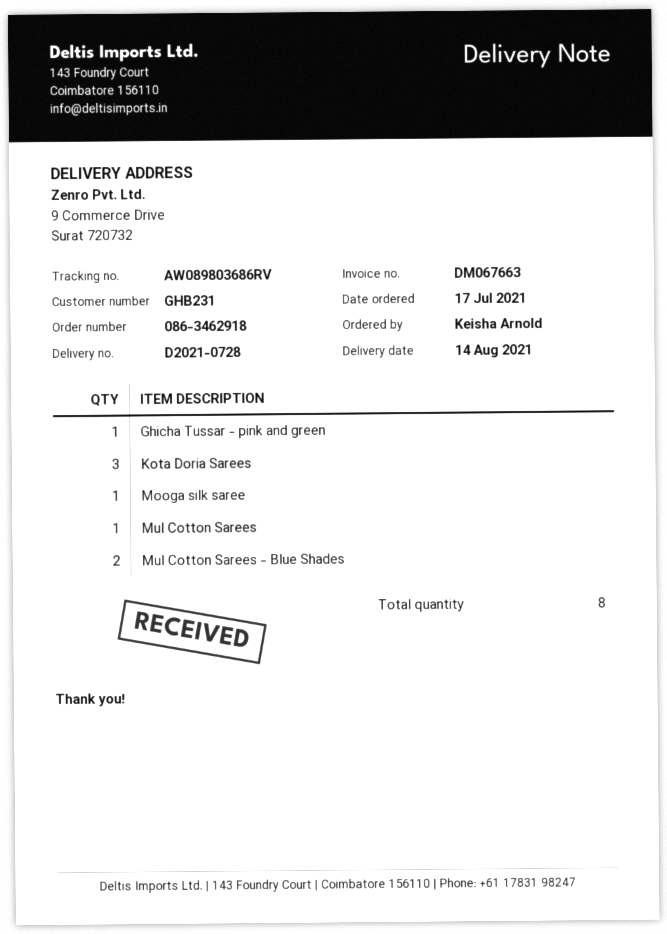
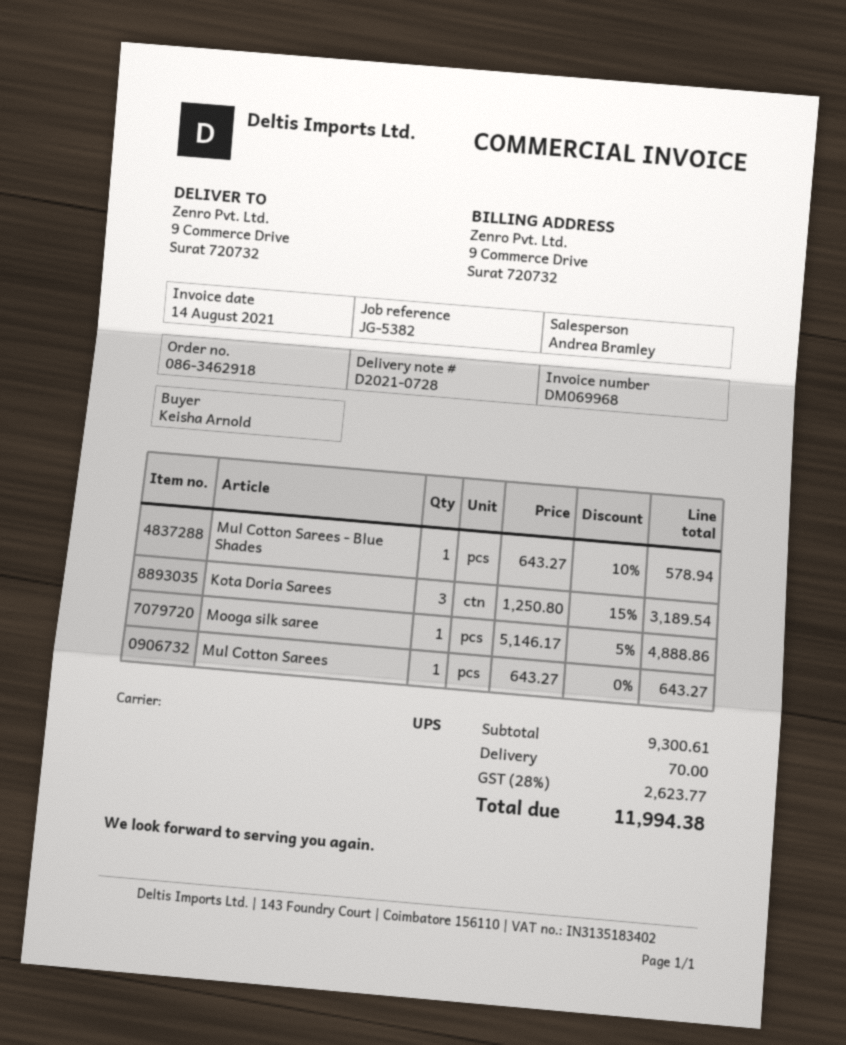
invoice number: DM067663 -> DM069968
Ghicha Tussar - pink and green: 1 -> none
Mul Cotton Sarees - Blue Shades: 2 -> 1

